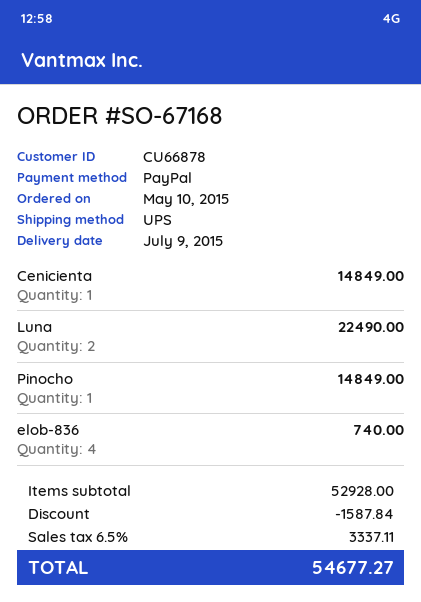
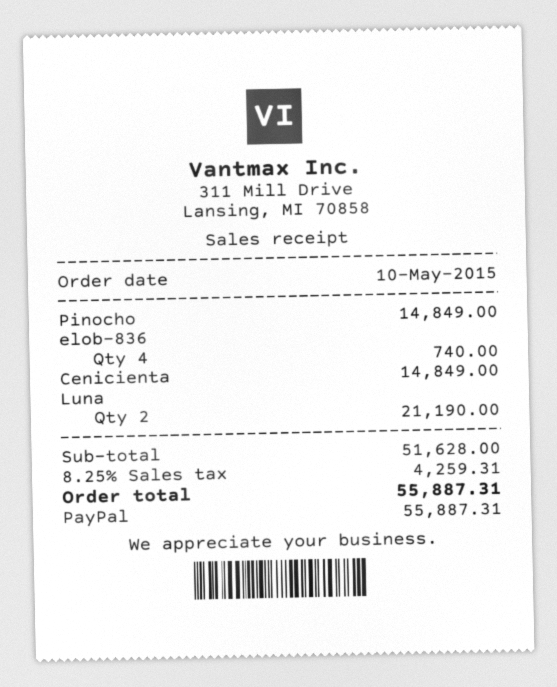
Luna: 2 for 22490.00 -> 2 for 21190.00
subtotal: 52928.00 -> 51628.00
discount: 1587.84 -> none
tax: 6.5% = 3337.11 -> 8.25% = 4259.31
total: 54677.27 -> 55887.31

